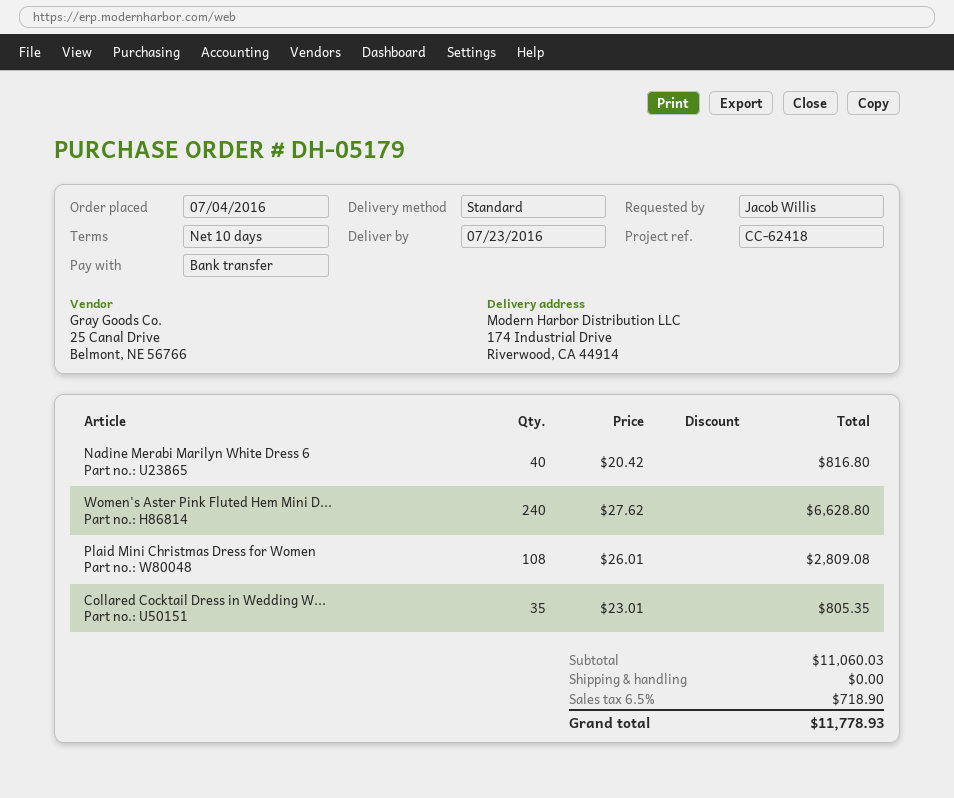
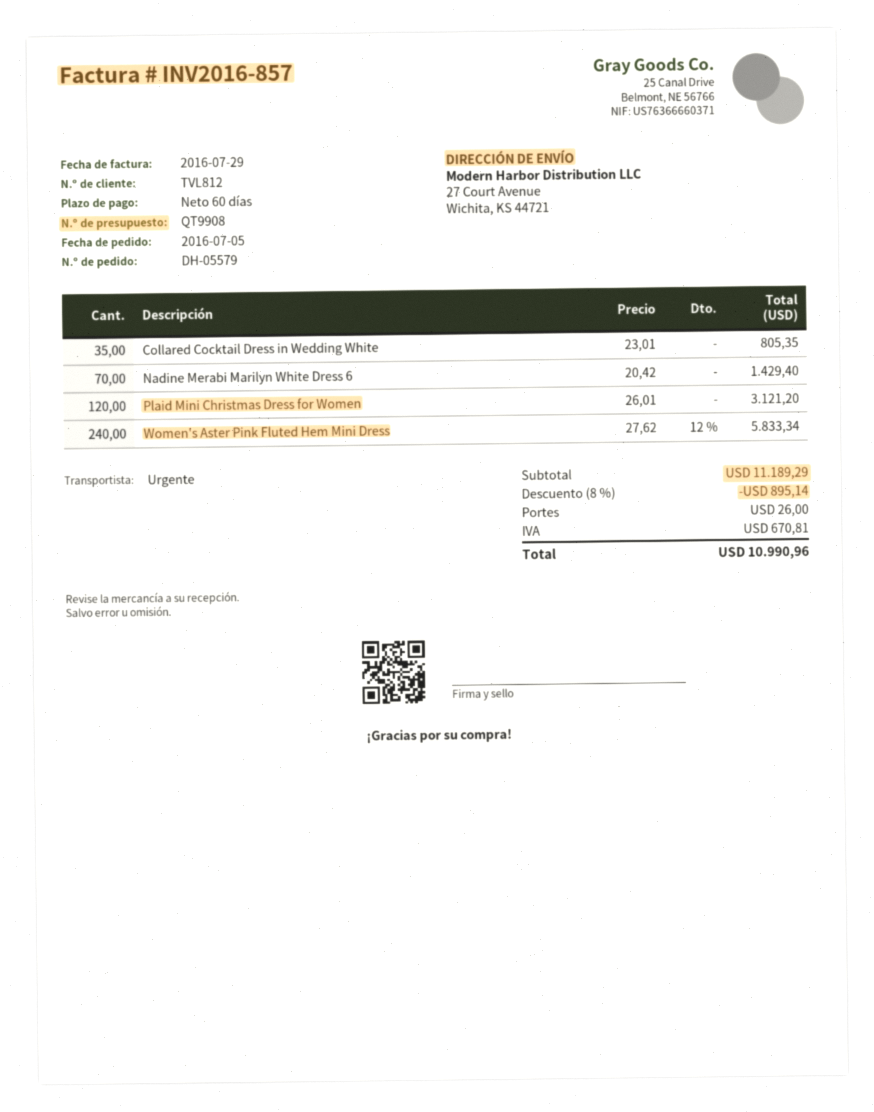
order number: DH-05179 -> DH-05579
order date: 2016-07-04 -> 2016-07-05
payment terms: 10 days -> 60 days
shipping method: standard -> express
ship to: 174 Industrial Drive, Riverwood, CA 44914 -> 27 Court Avenue, Wichita, KS 44721
Nadine Merabi Marilyn White Dress 6: 40 x 20.42 = 816.80 -> 70 x 20.42 = 1429.40
Women's Aster Pink Fluted Hem Mini D...: 240 x 27.62 = 6628.80 -> 240 x 27.62 - 12% = 5833.34
Plaid Mini Christmas Dress for Women: 108 x 26.01 = 2809.08 -> 120 x 26.01 = 3121.20
subtotal: 11060.03 -> 11189.29
discount: none -> 8% = 895.14
shipping: 0.00 -> 26.00
tax: 718.90 -> 670.81
total: 11778.93 -> 10990.96

